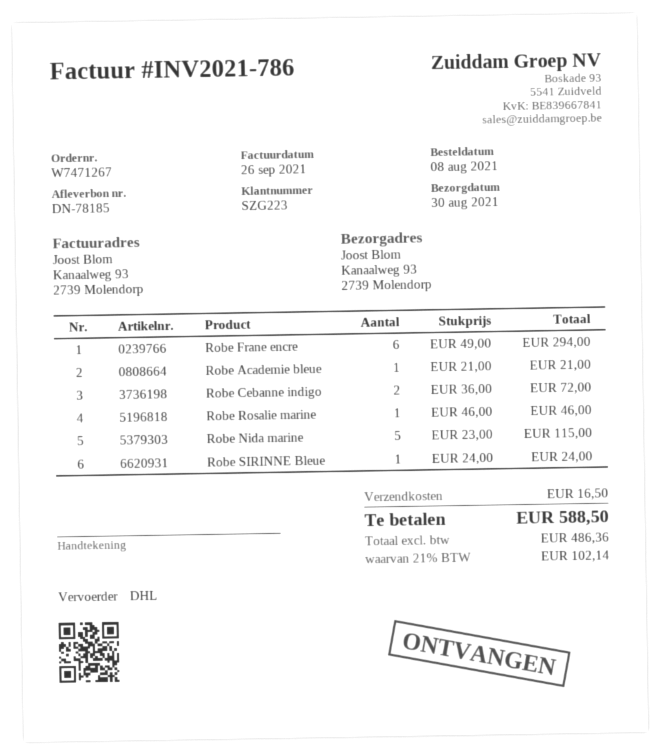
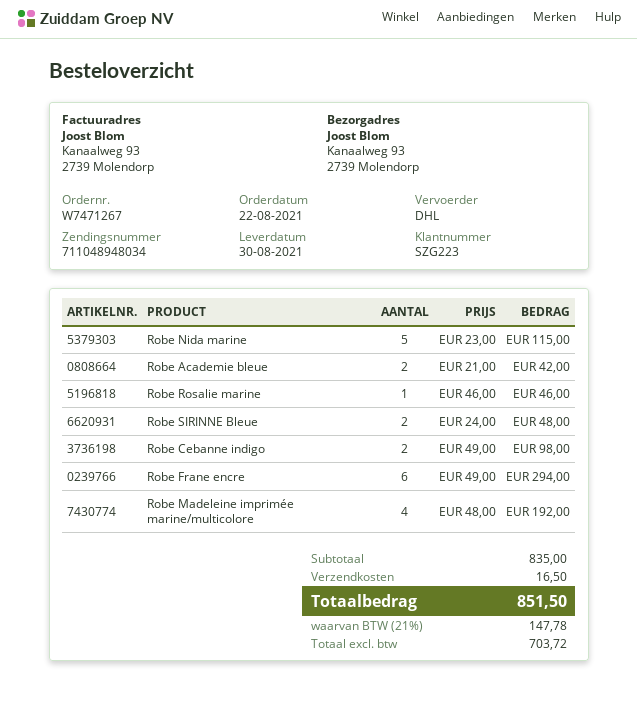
order date: 2021-08-08 -> 2021-08-22
Robe Academie bleue: 1 x 21.00 = 21.00 -> 2 x 21.00 = 42.00
Robe Cebanne indigo: 2 x 36.00 = 72.00 -> 2 x 49.00 = 98.00
Robe SIRINNE Bleue: 1 x 24.00 = 24.00 -> 2 x 24.00 = 48.00
Robe Madeleine imprimée marine/multicolore: none -> 4 x 48.00 = 192.00
net: 486.36 -> 703.72
tax: 21% = 102.14 -> 21% = 147.78
total: 588.50 -> 851.50

